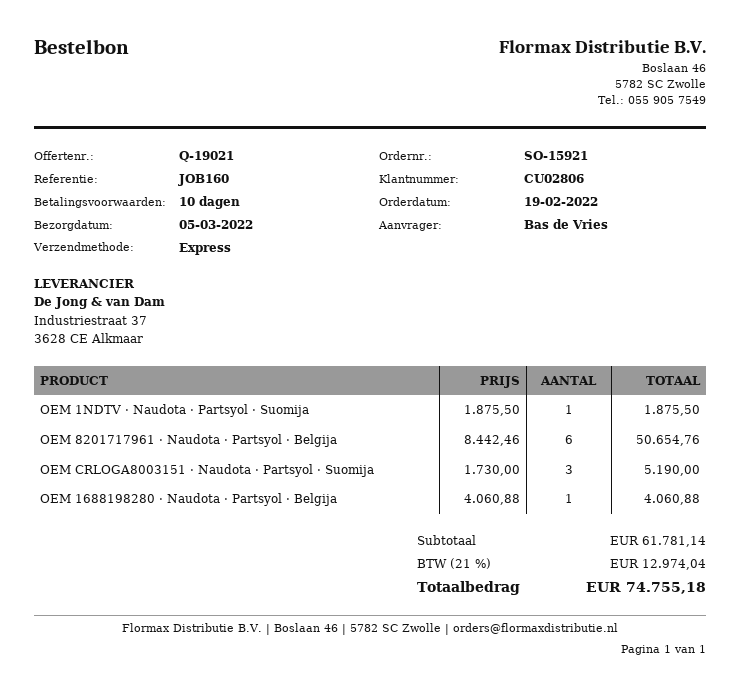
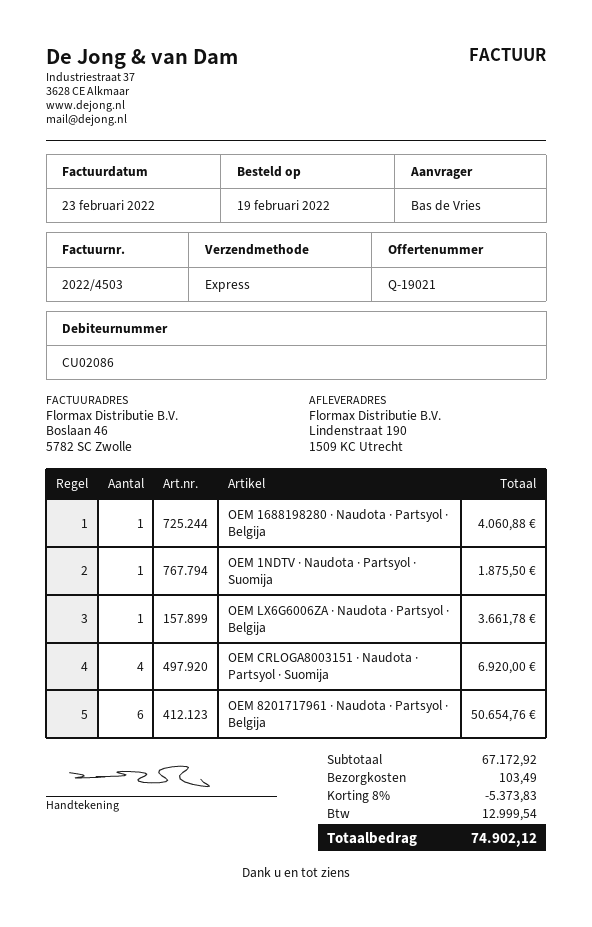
customer number: CU02806 -> CU02086
OEM CRLOGA8003151 · Naudota · Partsyol · Suomija: 3 for 5190.00 -> 4 for 6920.00
OEM LX6G6006ZA · Naudota · Partsyol · Belgija: none -> 1 for 3661.78
subtotal: 61781.14 -> 67172.92
discount: none -> 8% = 5373.83
shipping: none -> 103.49
tax: 12974.04 -> 12999.54
total: 74755.18 -> 74902.12

